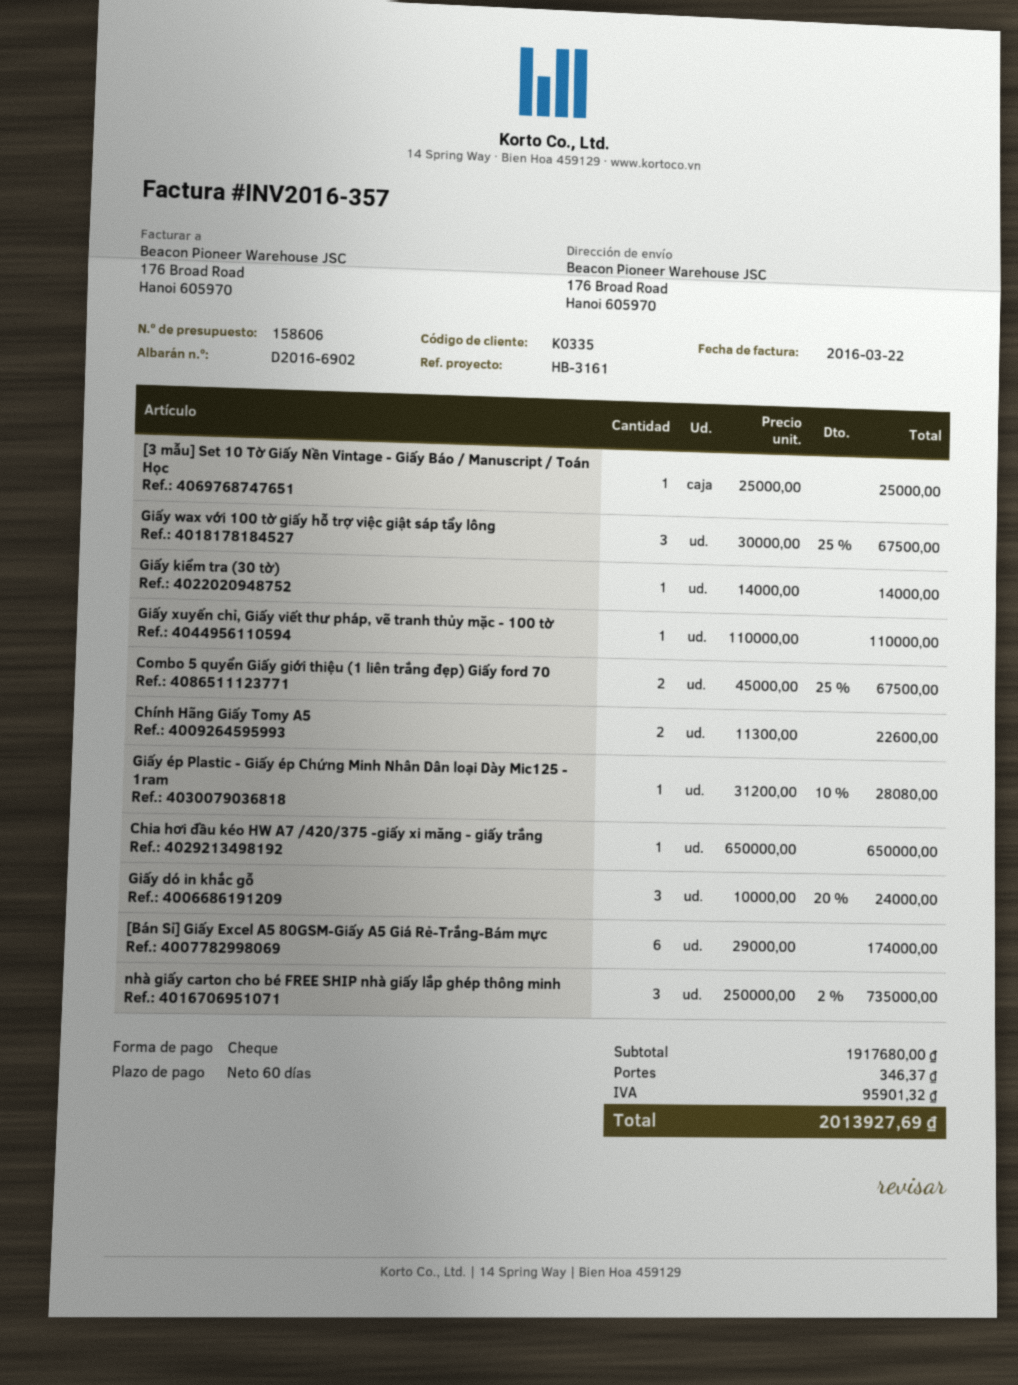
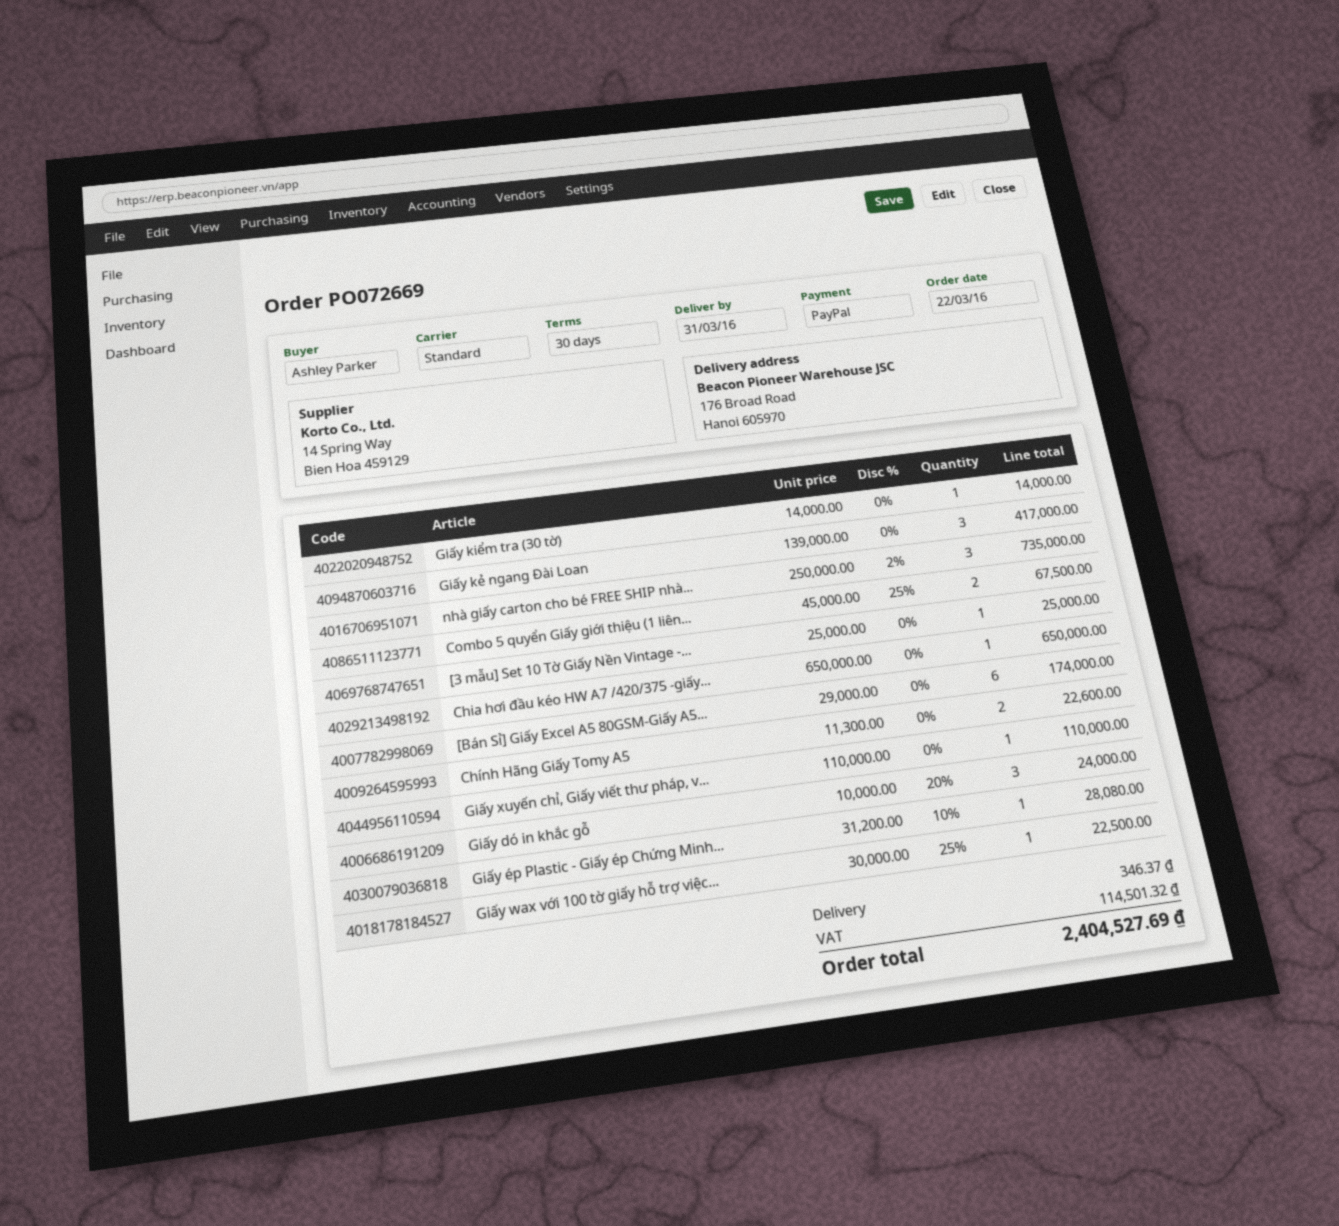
payment terms: 60 days -> 30 days
payment method: cheque -> PayPal
Giấy wax với 100 tờ giấy hỗ trợ việc giật sáp tẩy lông: 3 x 30000.00 - 25% = 67500.00 -> 1 x 30000.00 - 25% = 22500.00
Giấy kẻ ngang Đài Loan: none -> 3 x 139000.00 = 417000.00
tax: 95901.32 -> 114501.32
total: 2013927.69 -> 2404527.69

